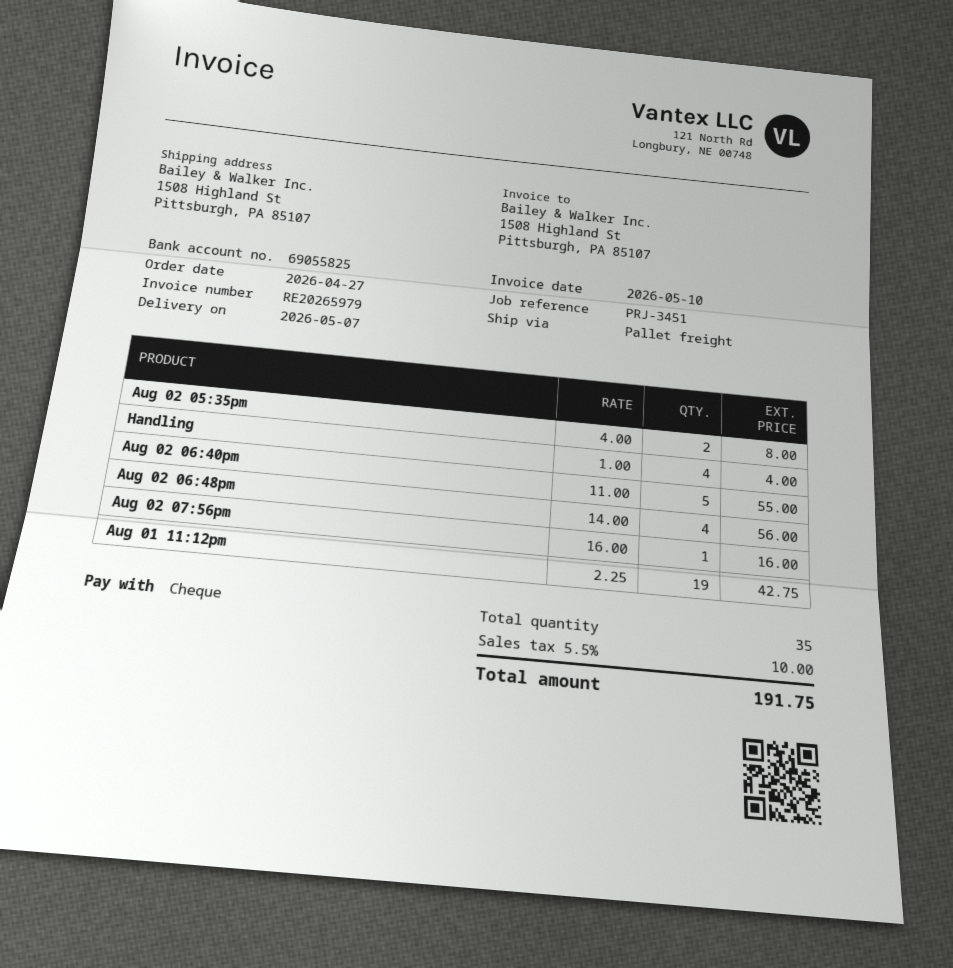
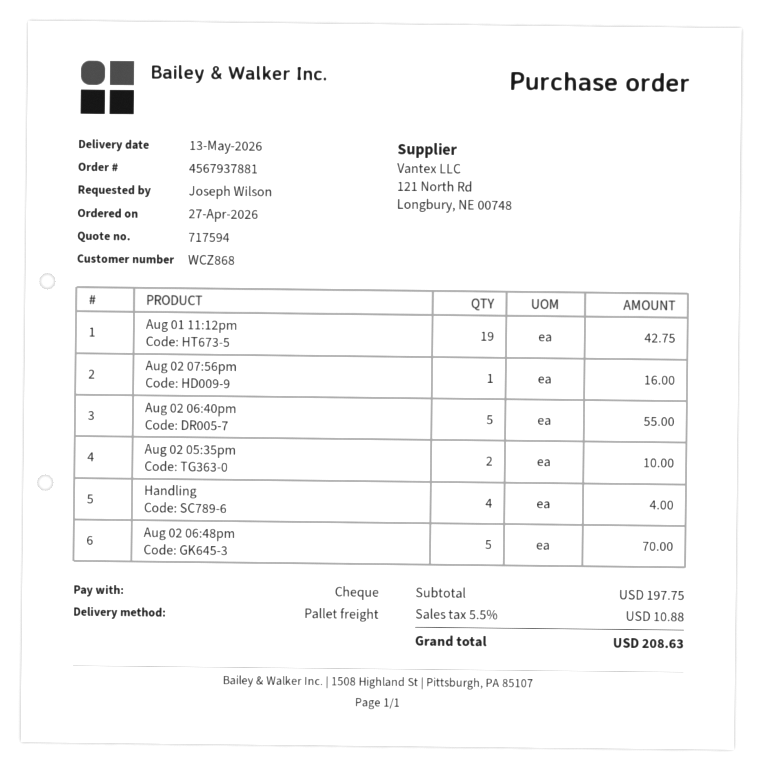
delivery date: 2026-05-07 -> 2026-05-13
Aug 02 05:35pm: 2 for 8.00 -> 2 for 10.00
Aug 02 06:48pm: 4 for 56.00 -> 5 for 70.00
tax: 5.5% = 10.00 -> 5.5% = 10.88
total: 191.75 -> 208.63

